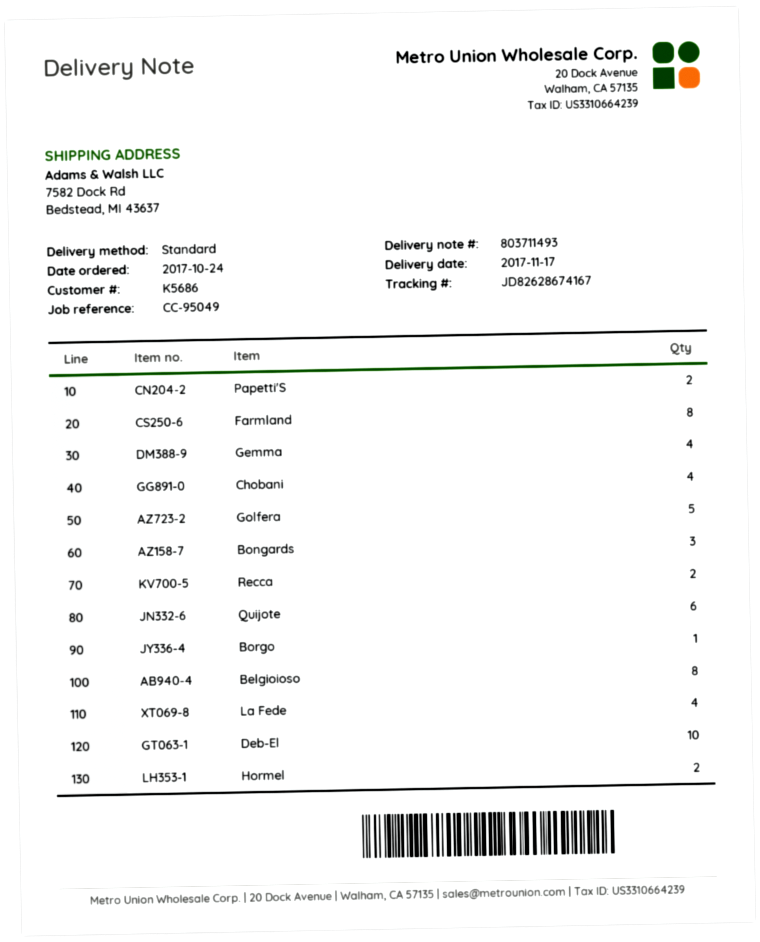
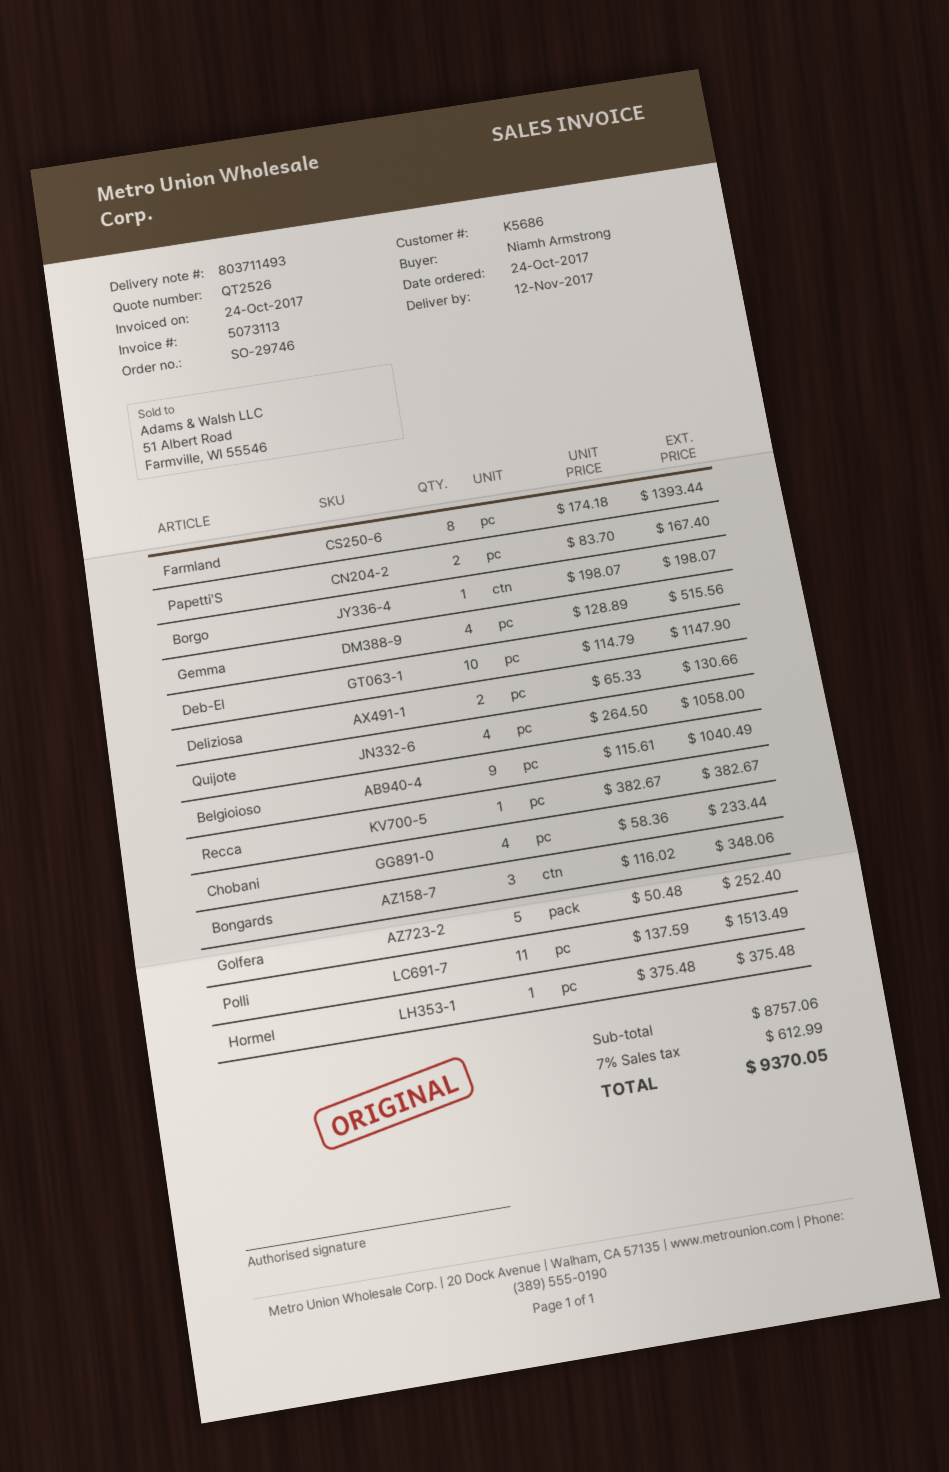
delivery date: 2017-11-17 -> 2017-11-12
Recca: 2 -> 1
Quijote: 6 -> 4
Belgioioso: 8 -> 9
La Fede: 4 -> none
Hormel: 2 -> 1
Deliziosa: none -> 2
Polli: none -> 11

